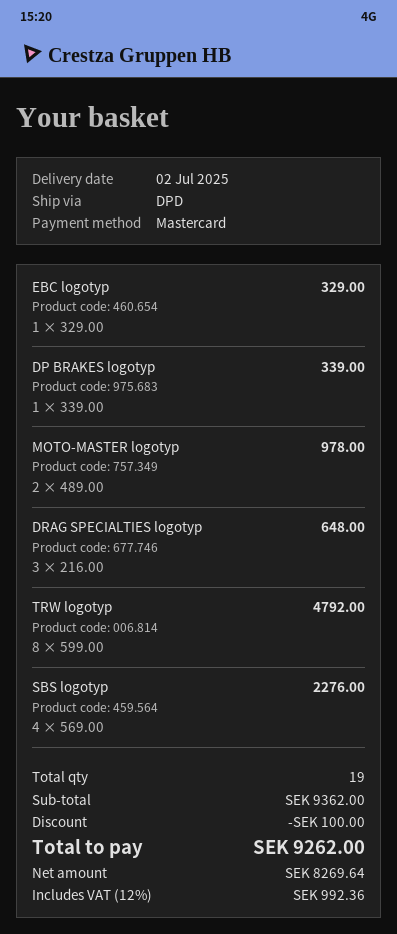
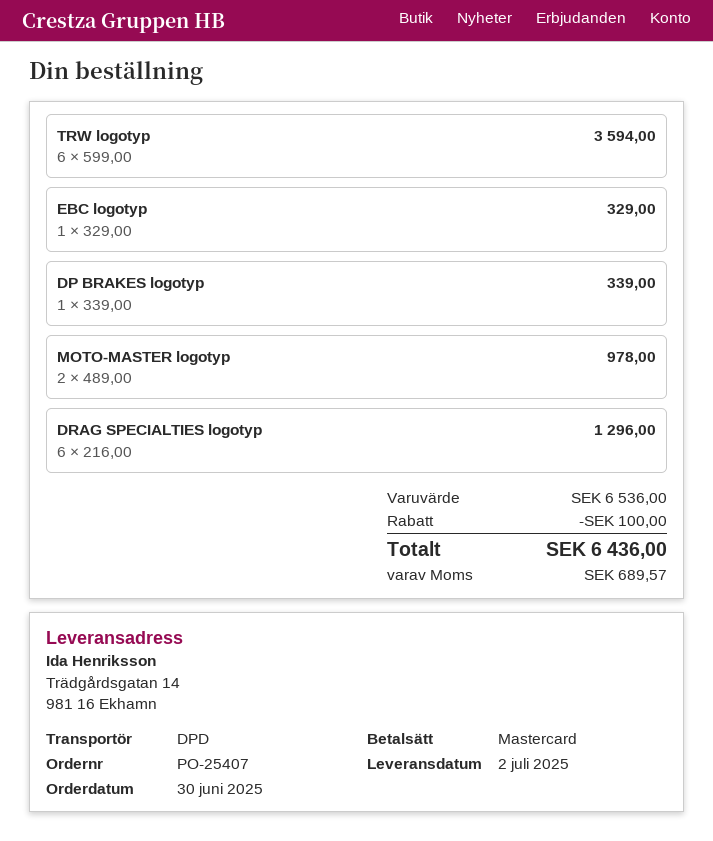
DRAG SPECIALTIES logotyp: 3 x 216.00 = 648.00 -> 6 x 216.00 = 1296.00
TRW logotyp: 8 x 599.00 = 4792.00 -> 6 x 599.00 = 3594.00
SBS logotyp: 4 x 569.00 = 2276.00 -> none
subtotal: 9362.00 -> 6536.00
tax: 992.36 -> 689.57
total: 9262.00 -> 6436.00

